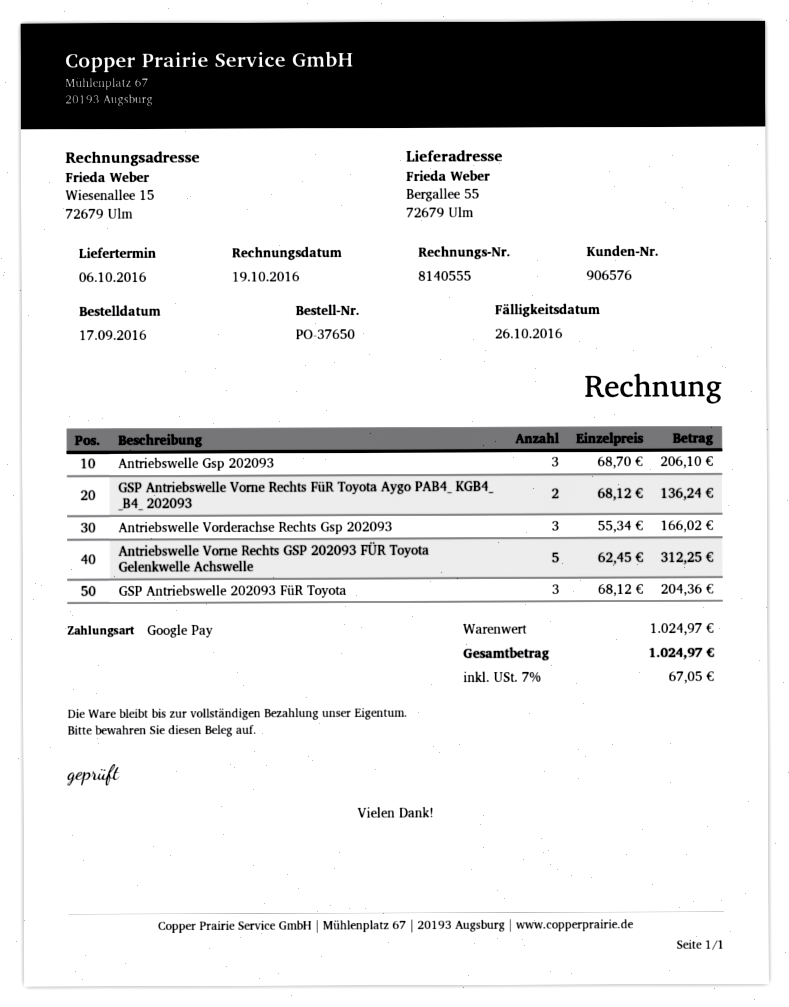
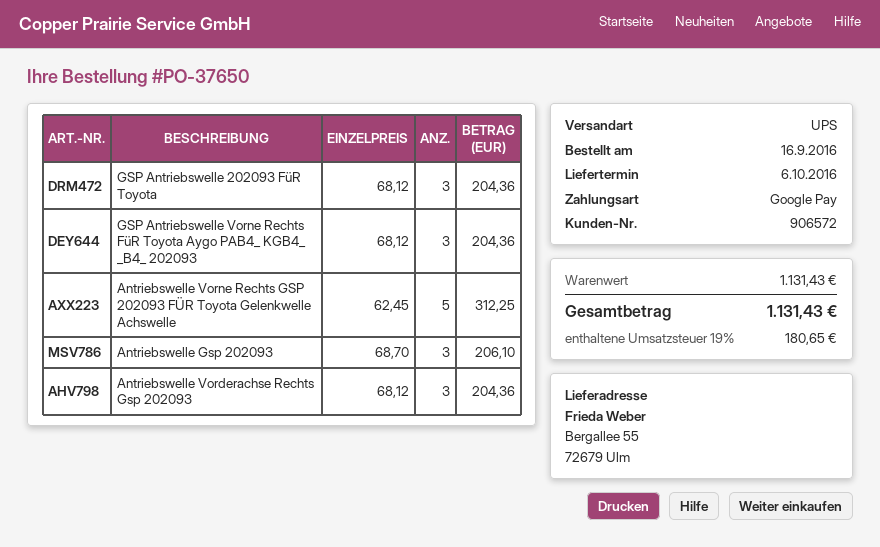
order date: 2016-09-17 -> 2016-09-16
customer number: 906576 -> 906572
GSP Antriebswelle Vorne Rechts FüR Toyota Aygo PAB4_ KGB4_ _B4_ 202093: 2 x 68.12 = 136.24 -> 3 x 68.12 = 204.36
Antriebswelle Vorderachse Rechts Gsp 202093: 3 x 55.34 = 166.02 -> 3 x 68.12 = 204.36
subtotal: 1024.97 -> 1131.43
tax: 7% = 67.05 -> 19% = 180.65
total: 1024.97 -> 1131.43

